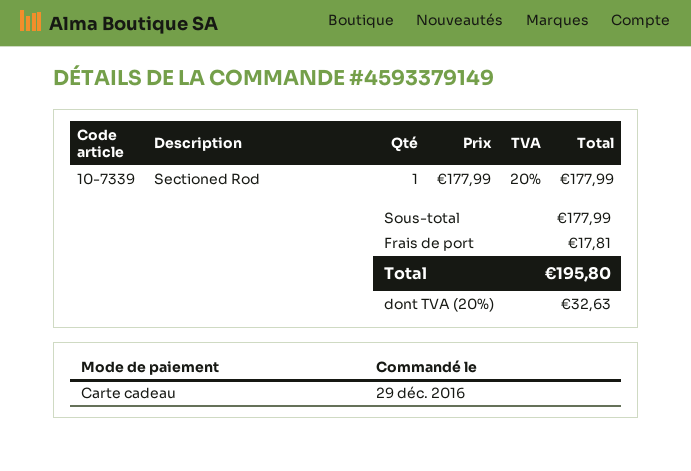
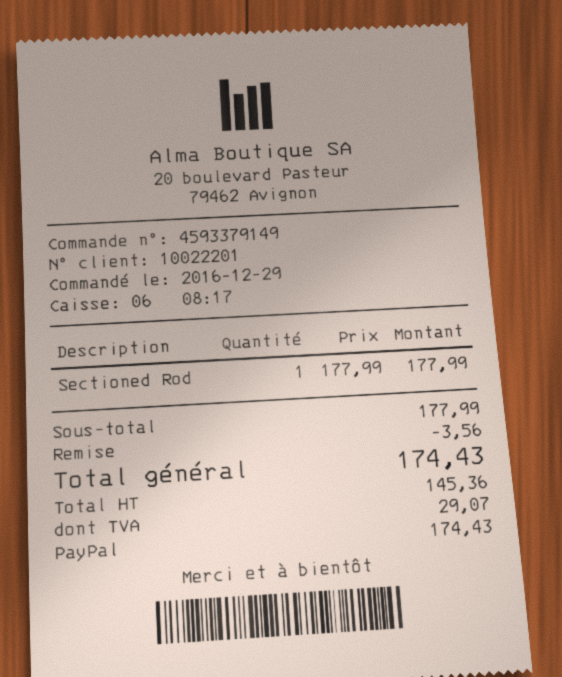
payment method: gift card -> PayPal
discount: none -> 3.56
shipping: 17.81 -> none
tax: 32.63 -> 29.07
total: 195.80 -> 174.43

